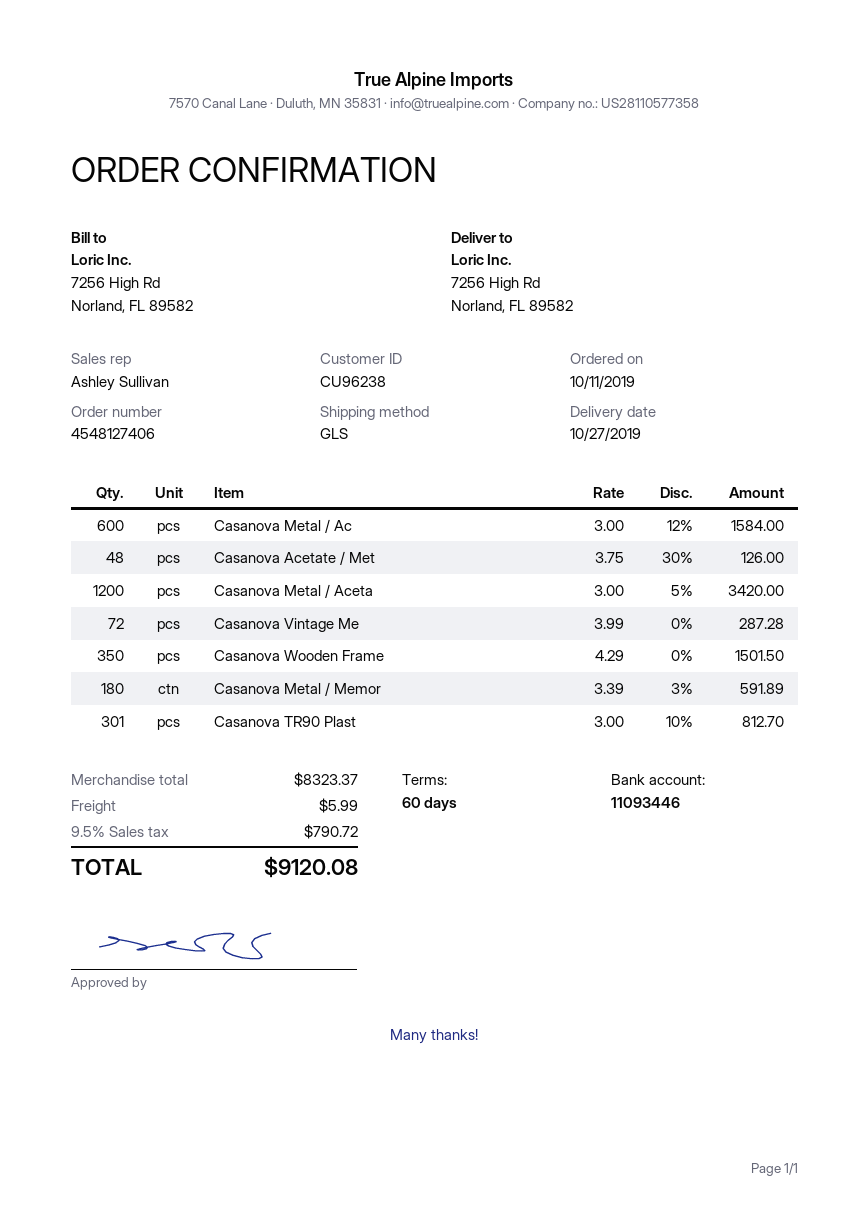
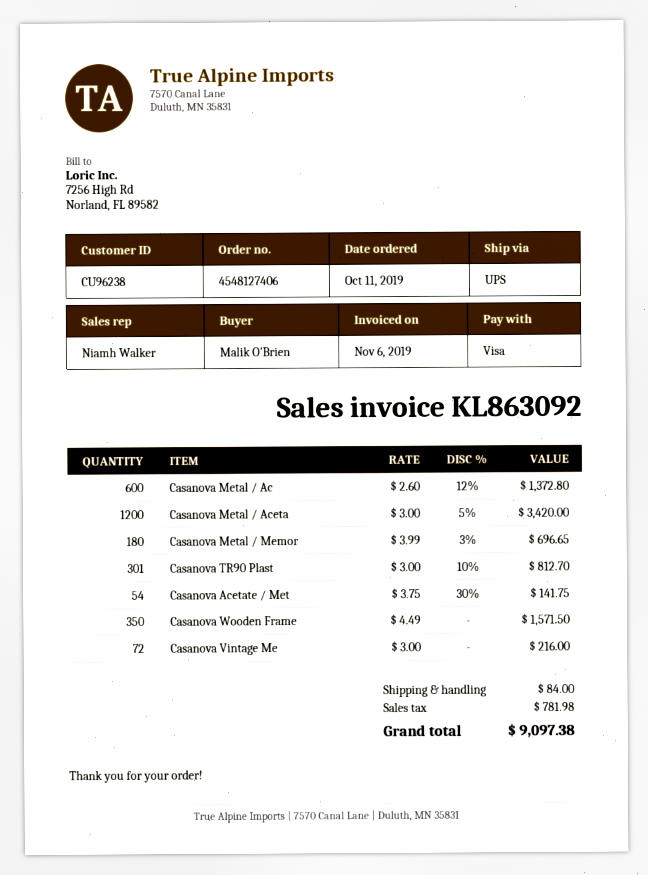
sales rep: Ashley Sullivan -> Niamh Walker
shipping method: GLS -> UPS
Casanova Metal / Ac: 600 x 3.00 - 12% = 1584.00 -> 600 x 2.60 - 12% = 1372.80
Casanova Acetate / Met: 48 x 3.75 - 30% = 126.00 -> 54 x 3.75 - 30% = 141.75
Casanova Vintage Me: 72 x 3.99 = 287.28 -> 72 x 3.00 = 216.00
Casanova Wooden Frame: 350 x 4.29 = 1501.50 -> 350 x 4.49 = 1571.50
Casanova Metal / Memor: 180 x 3.39 - 3% = 591.89 -> 180 x 3.99 - 3% = 696.65
shipping: 5.99 -> 84.00
tax: 790.72 -> 781.98
total: 9120.08 -> 9097.38

